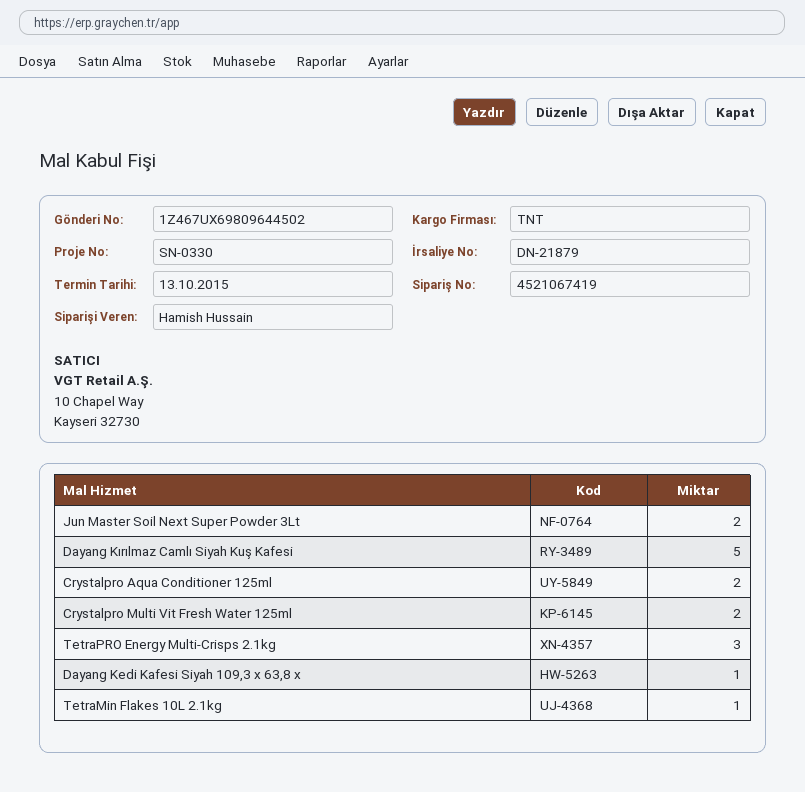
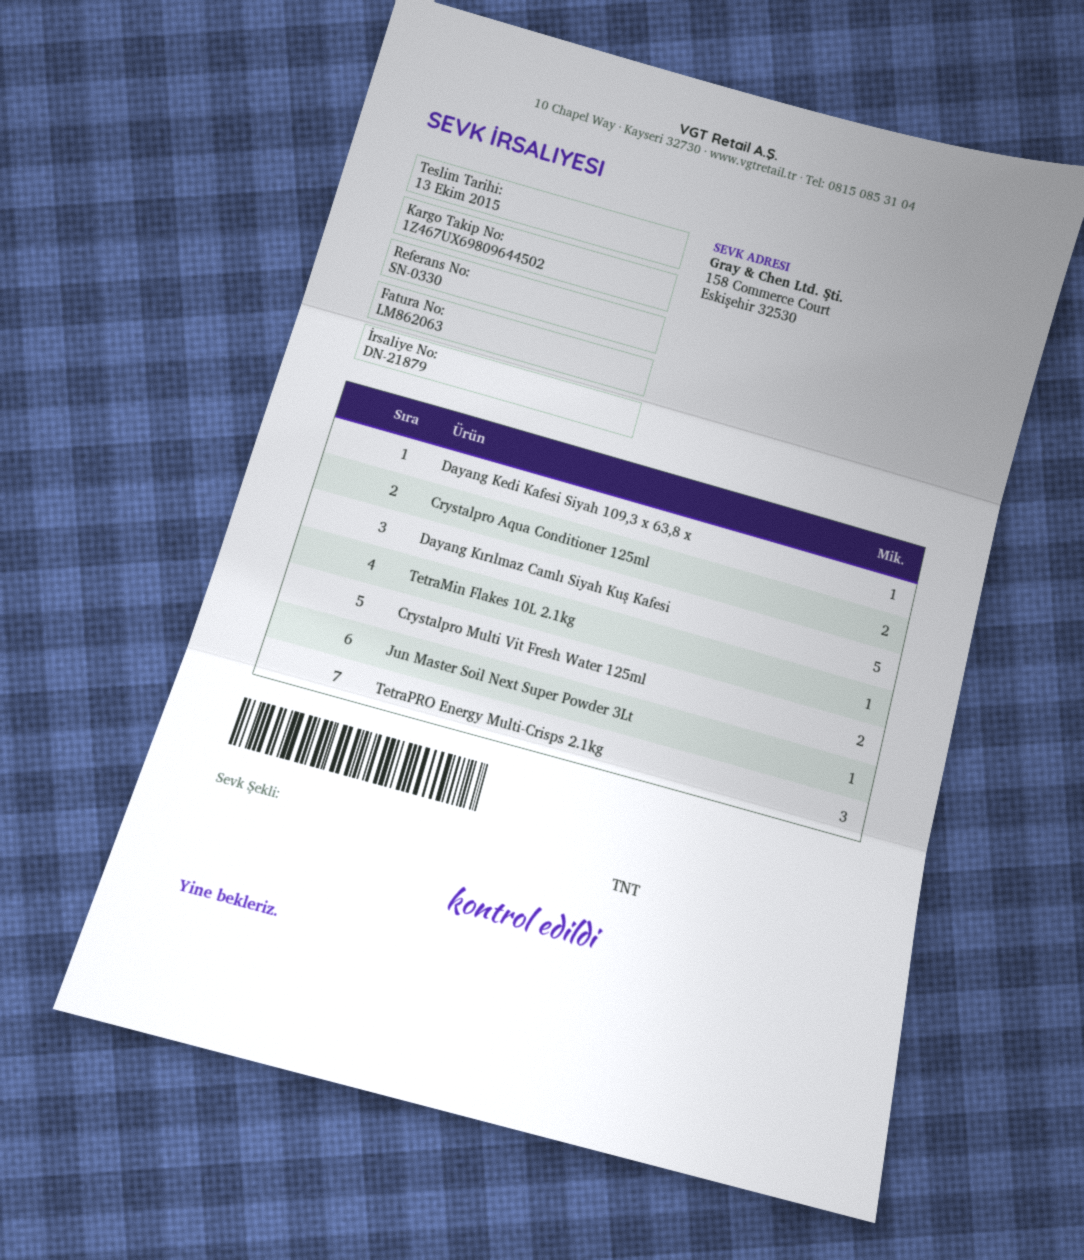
Jun Master Soil Next Super Powder 3Lt: 2 -> 1

